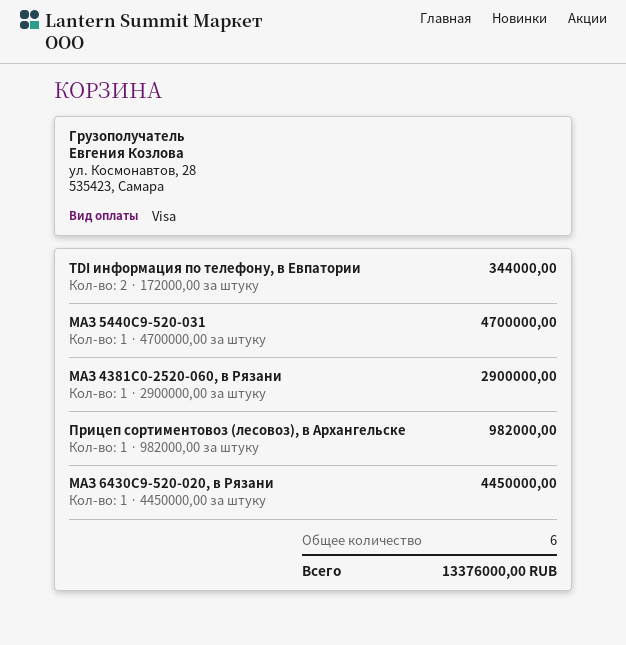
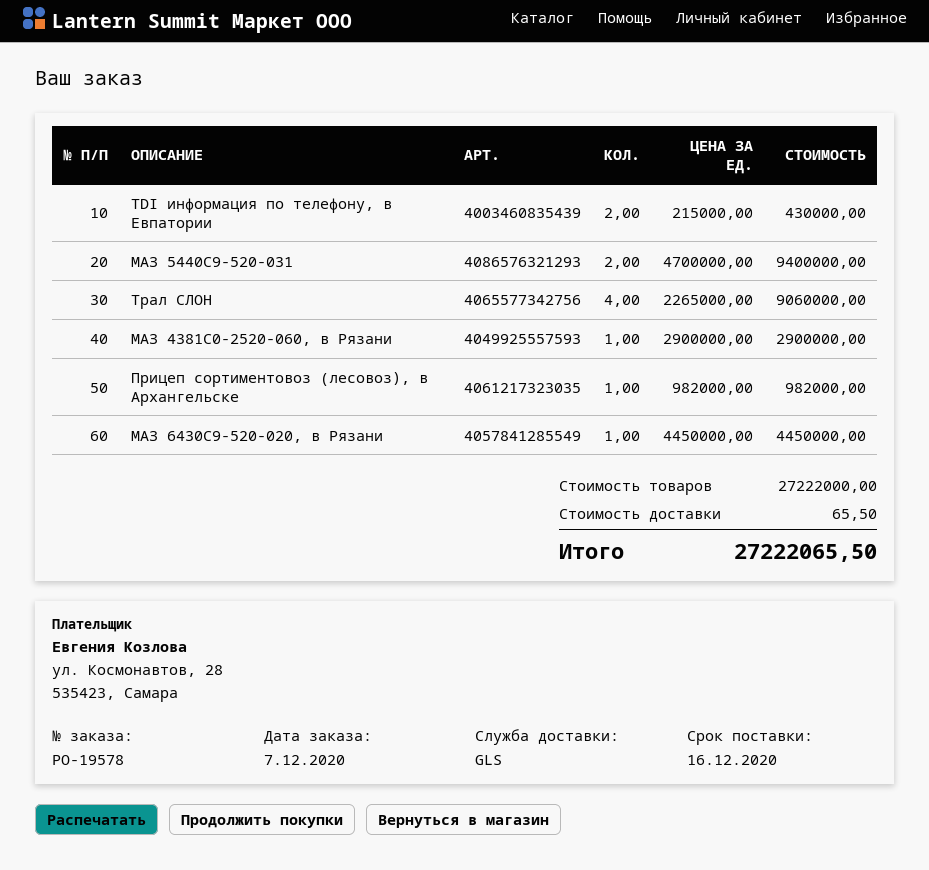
TDI информация по телефону, в Евпатории: 2 x 172000.00 = 344000.00 -> 2 x 215000.00 = 430000.00
МАЗ 5440С9-520-031: 1 x 4700000.00 = 4700000.00 -> 2 x 4700000.00 = 9400000.00
Трал СЛОН: none -> 4 x 2265000.00 = 9060000.00
shipping: none -> 65.50
total: 13376000.00 -> 27222065.50

